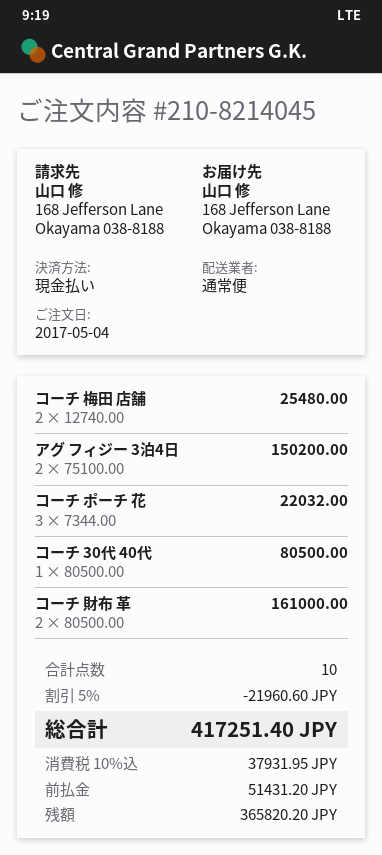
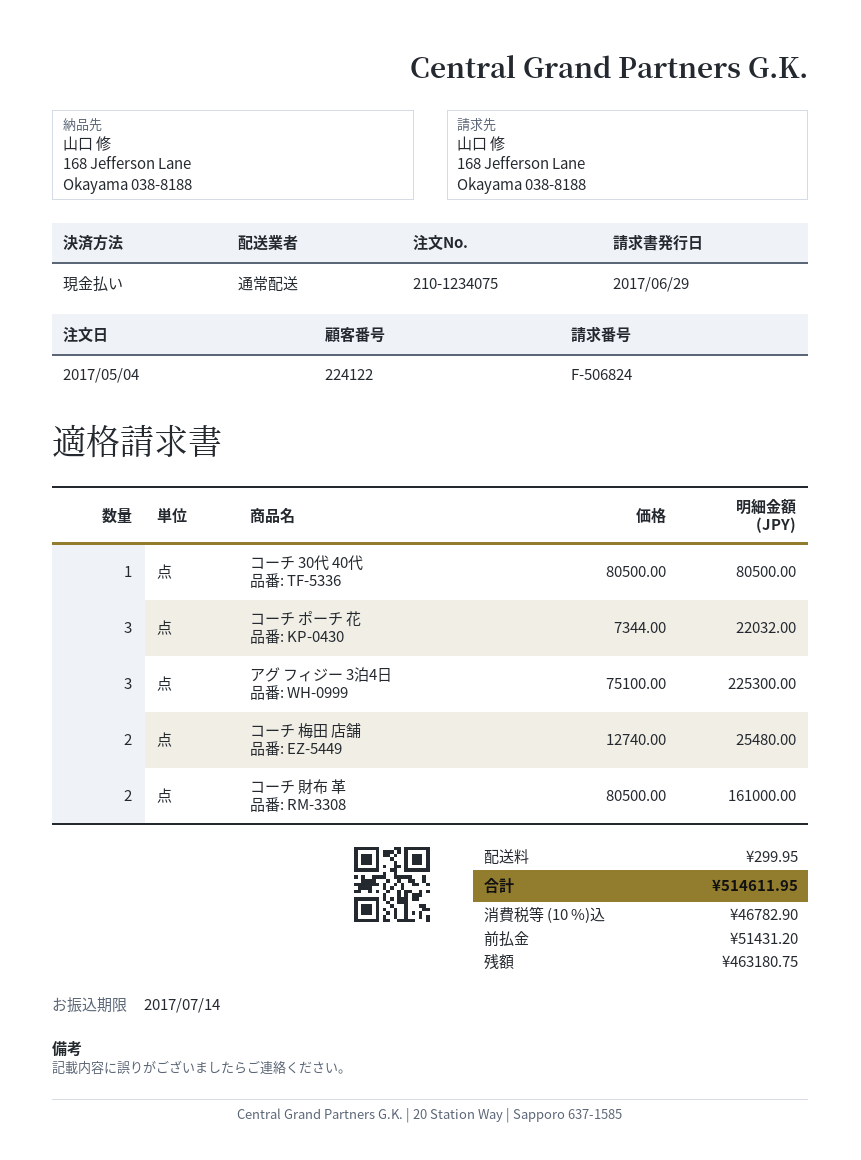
order number: 210-8214045 -> 210-1234075
アグ フィジー 3泊4日: 2 x 75100.00 = 150200.00 -> 3 x 75100.00 = 225300.00
discount: 5% = 21960.60 -> none
shipping: none -> 299.95
tax: 10% = 37931.95 -> 10% = 46782.90
total: 417251.40 -> 514611.95
balance: 365820.20 -> 463180.75

